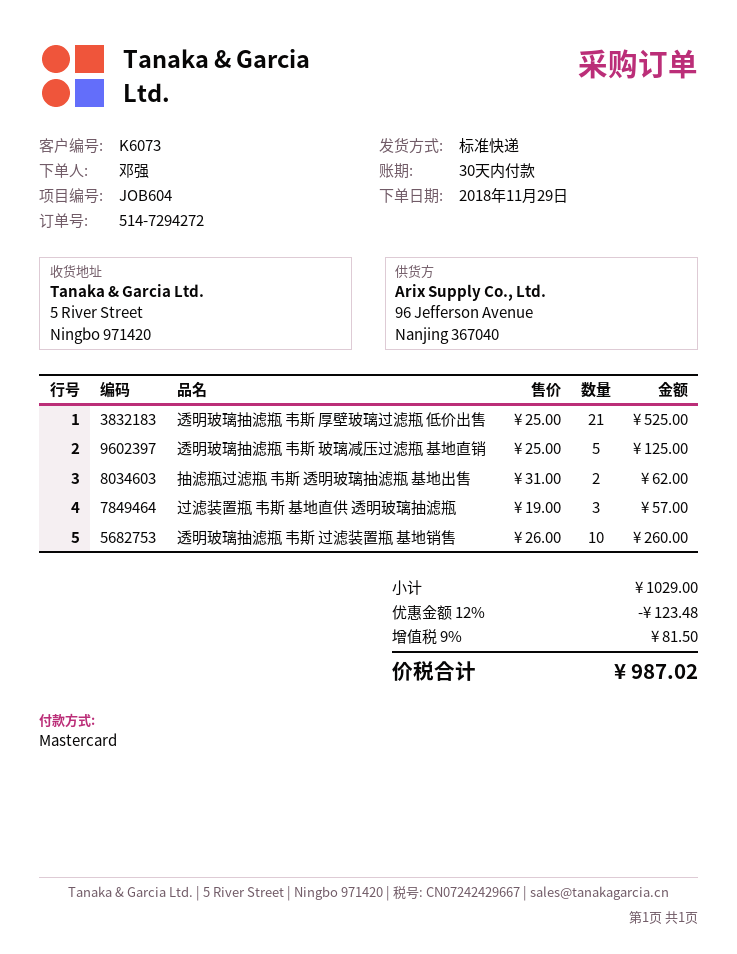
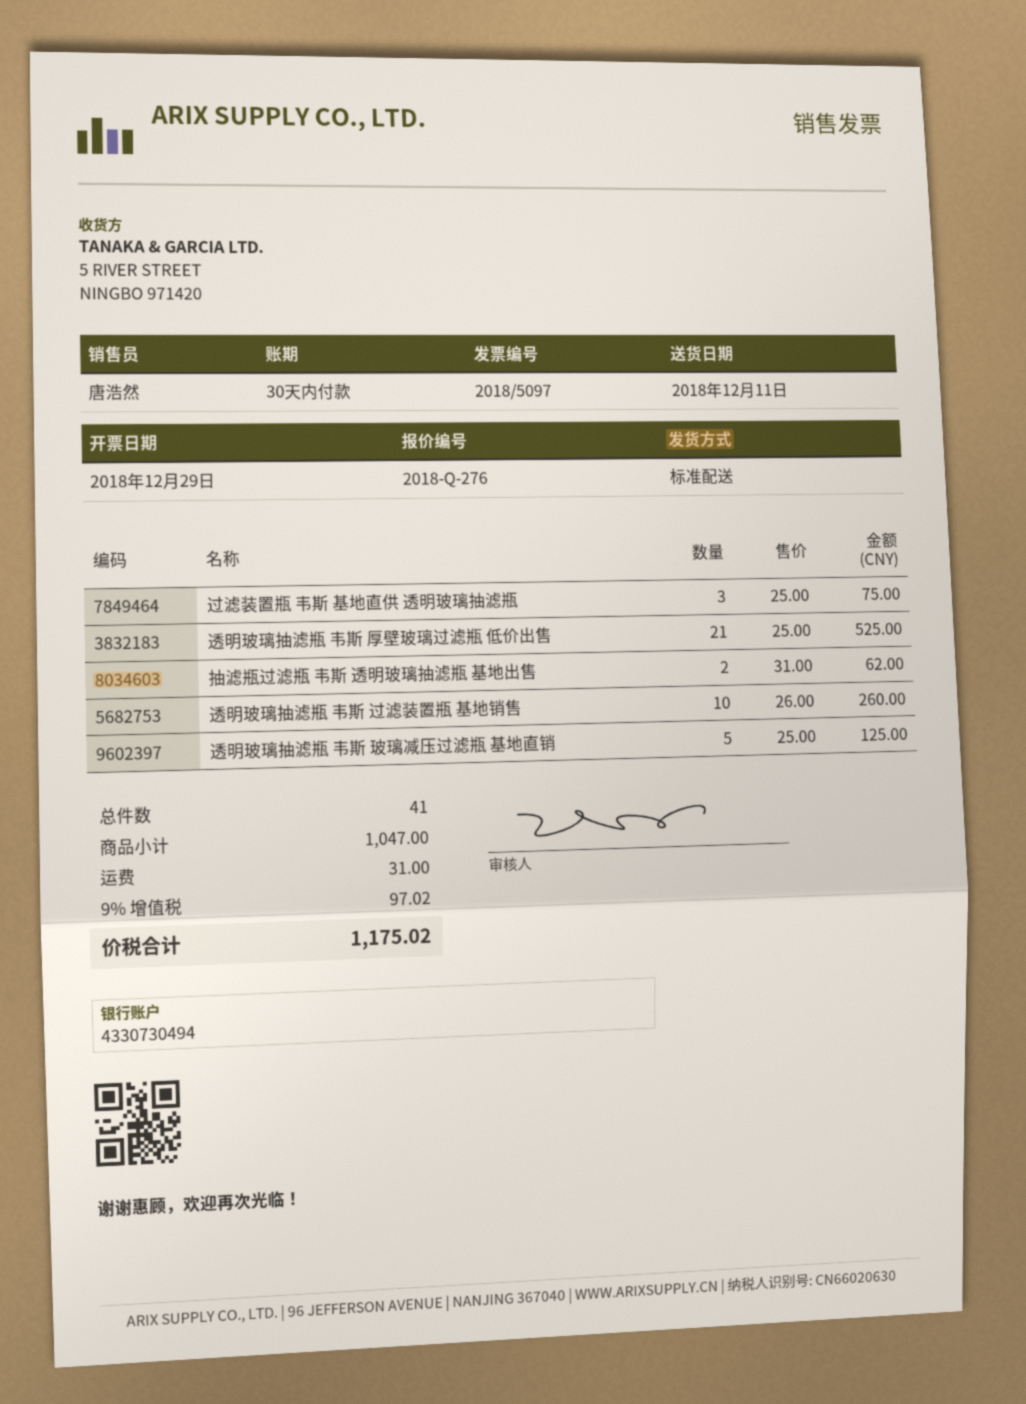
过滤装置瓶 韦斯 基地直供 透明玻璃抽滤瓶: 3 x 19.00 = 57.00 -> 3 x 25.00 = 75.00
subtotal: 1029.00 -> 1047.00
discount: 12% = 123.48 -> none
shipping: none -> 31.00
tax: 9% = 81.50 -> 9% = 97.02
total: 987.02 -> 1175.02

